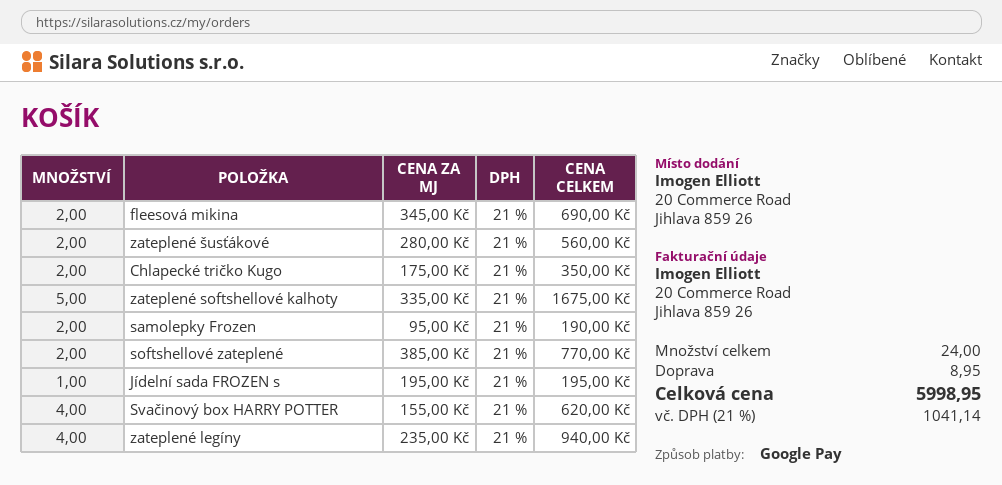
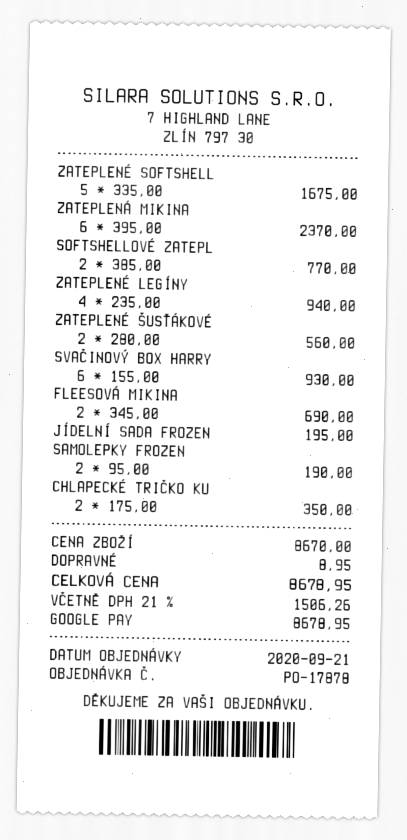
Svačinový box HARRY POTTER: 4 x 155.00 = 620.00 -> 6 x 155.00 = 930.00
ZATEPLENÁ MIKINA: none -> 6 x 395.00 = 2370.00
tax: 21% = 1041.14 -> 21% = 1506.26
total: 5998.95 -> 8678.95

